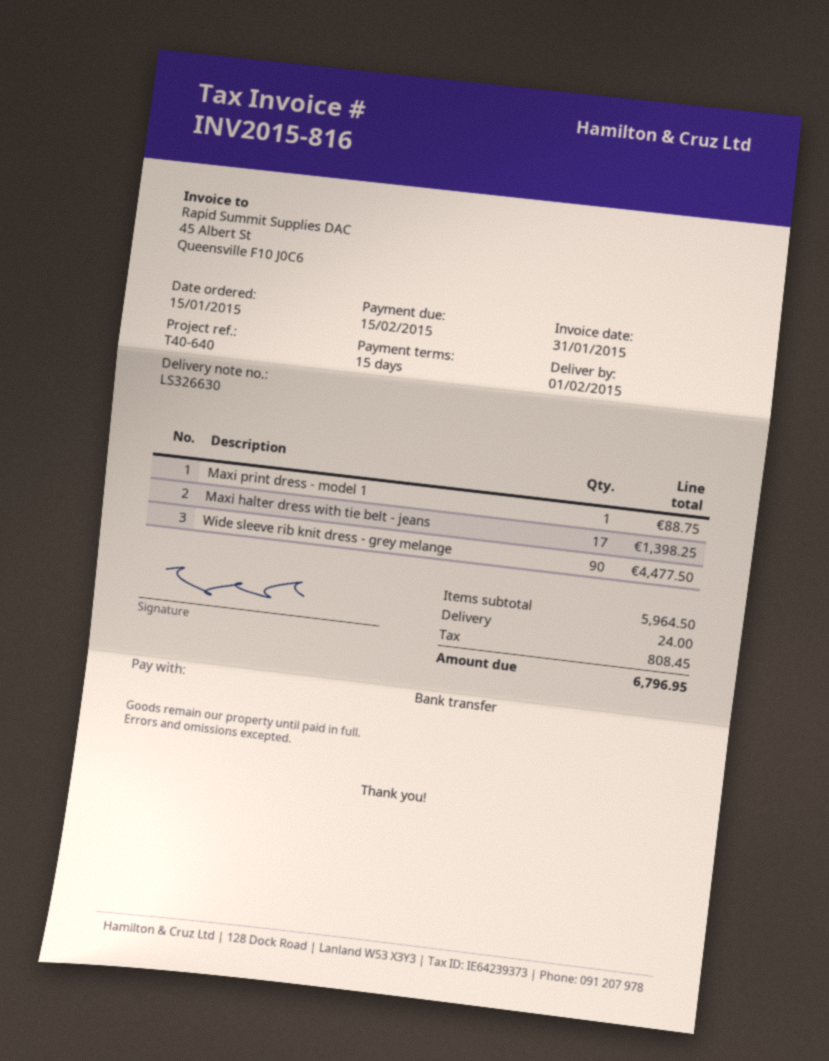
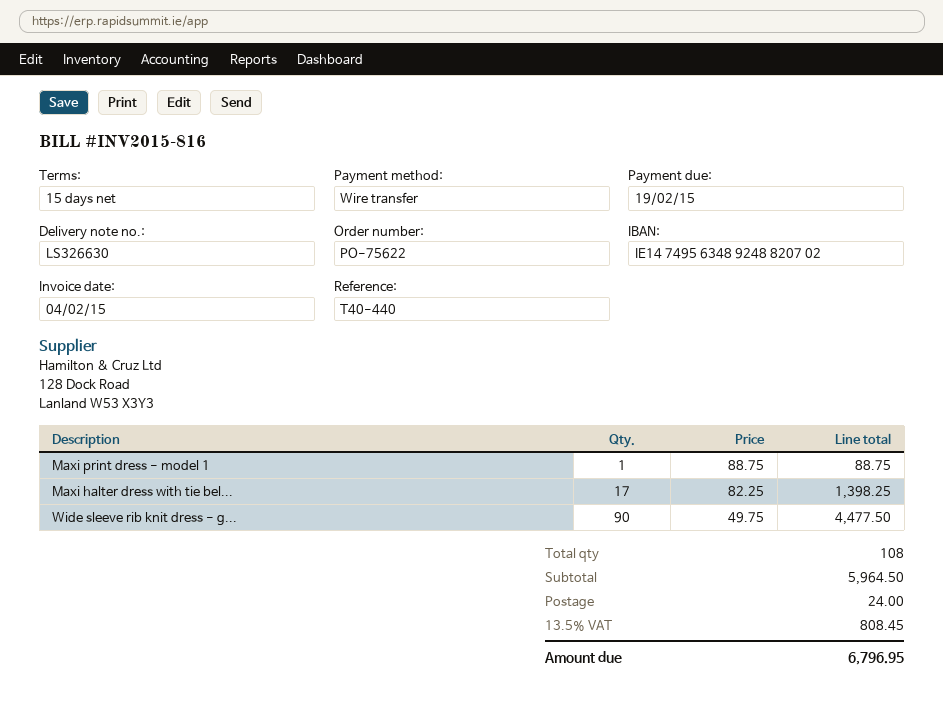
invoice date: 2015-01-31 -> 2015-02-04
due date: 2015-02-15 -> 2015-02-19
reference: T40-640 -> T40-440

